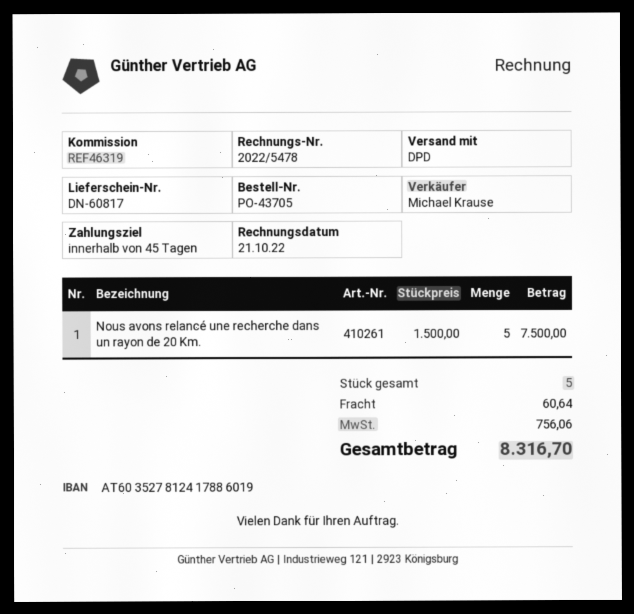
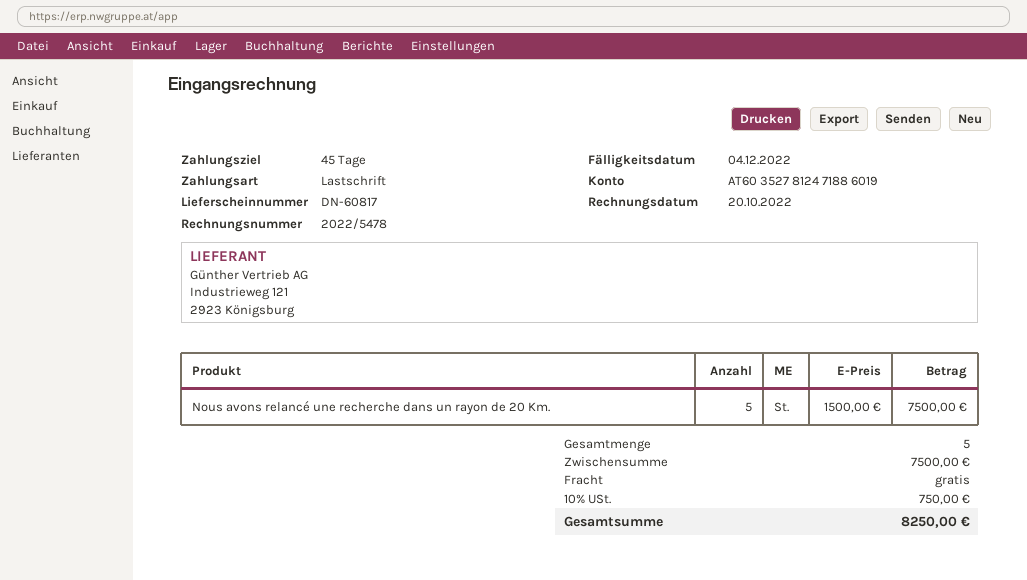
invoice date: 2022-10-21 -> 2022-10-20
bank account: AT603527812417886019 -> AT603527812471886019
shipping: 60.64 -> 0.00
tax: 756.06 -> 750.00
total: 8316.70 -> 8250.00

